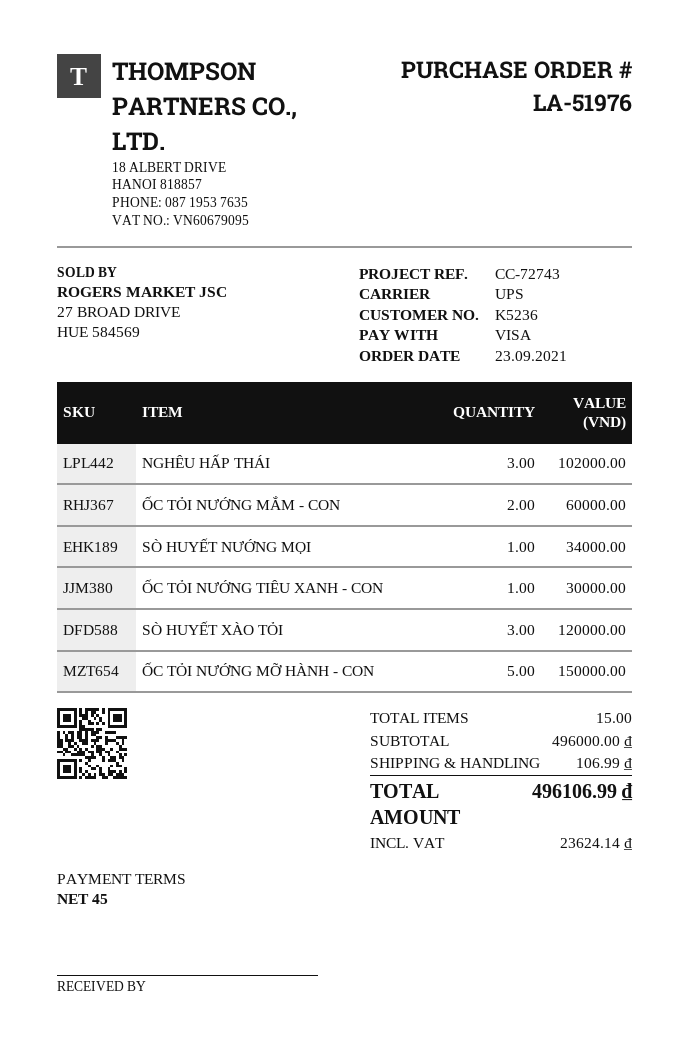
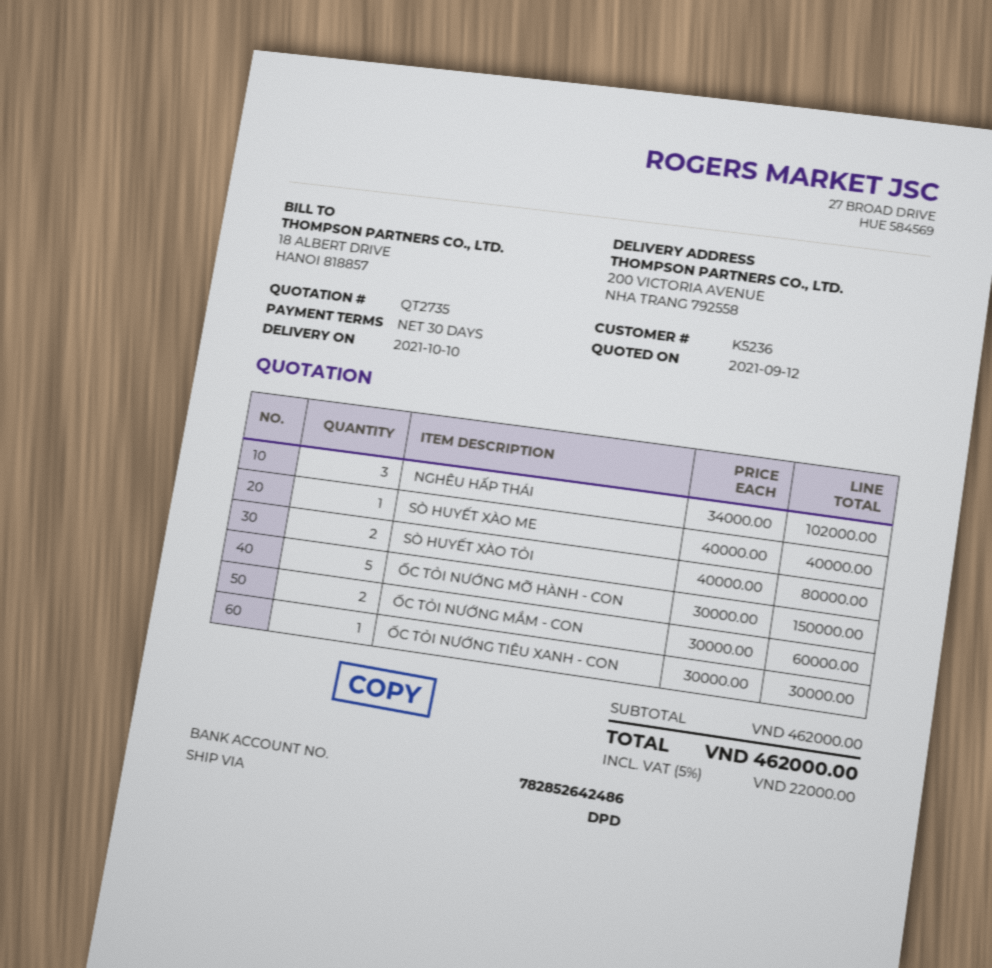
payment terms: 45 days -> 30 days
shipping method: UPS -> DPD
SÒ HUYẾT NƯỚNG MỌI: 1 for 34000.00 -> none
SÒ HUYẾT XÀO TỎI: 3 for 120000.00 -> 2 for 80000.00
SÒ HUYẾT XÀO ME: none -> 1 for 40000.00
subtotal: 496000.00 -> 462000.00
shipping: 106.99 -> none
tax: 23624.14 -> 22000.00
total: 496106.99 -> 462000.00

